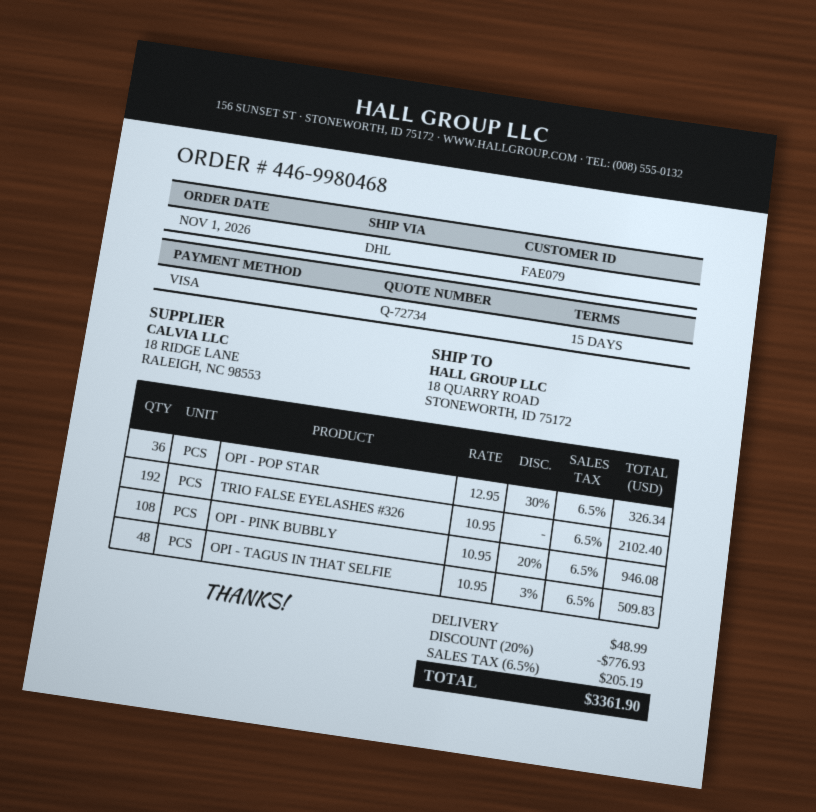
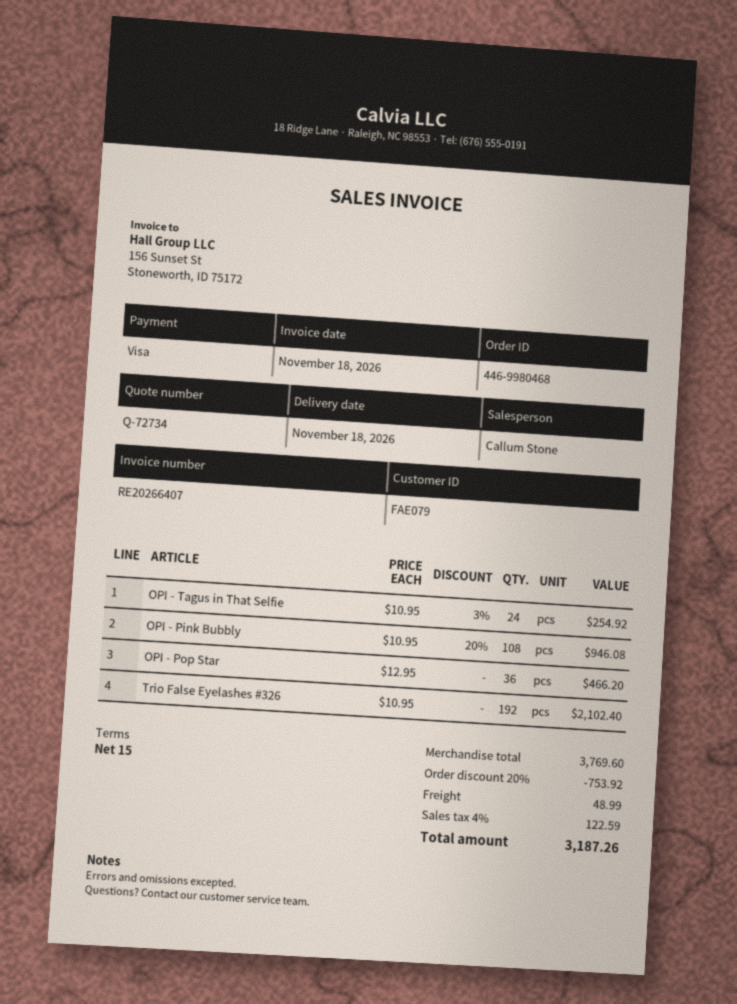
OPI - POP STAR: 36 x 12.95 - 30% = 326.34 -> 36 x 12.95 = 466.20
OPI - TAGUS IN THAT SELFIE: 48 x 10.95 - 3% = 509.83 -> 24 x 10.95 - 3% = 254.92
discount: 20% = 776.93 -> 20% = 753.92
tax: 6.5% = 205.19 -> 4% = 122.59
total: 3361.90 -> 3187.26

